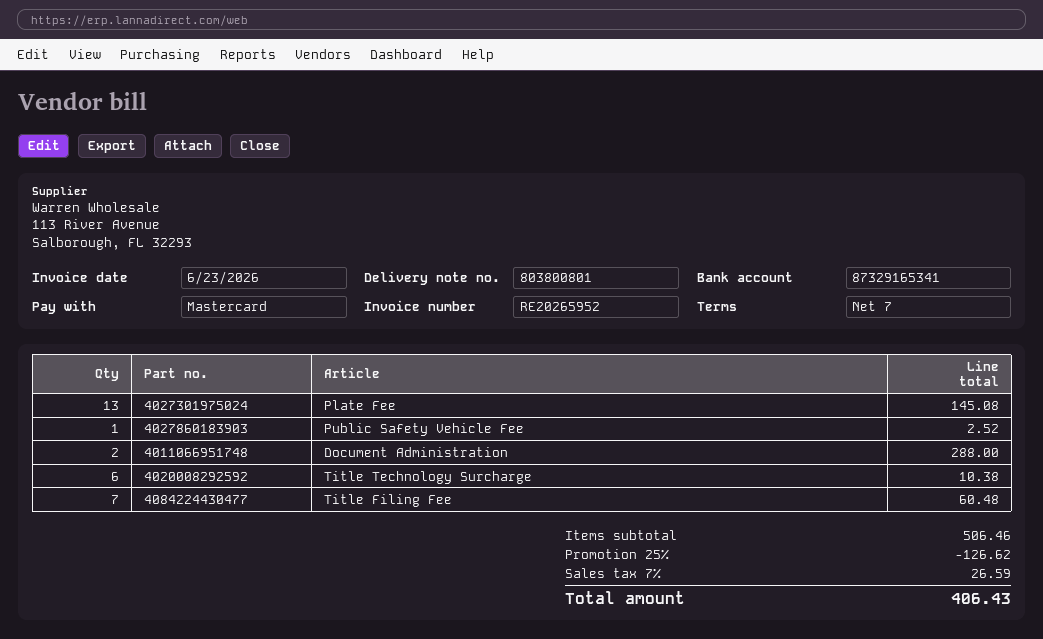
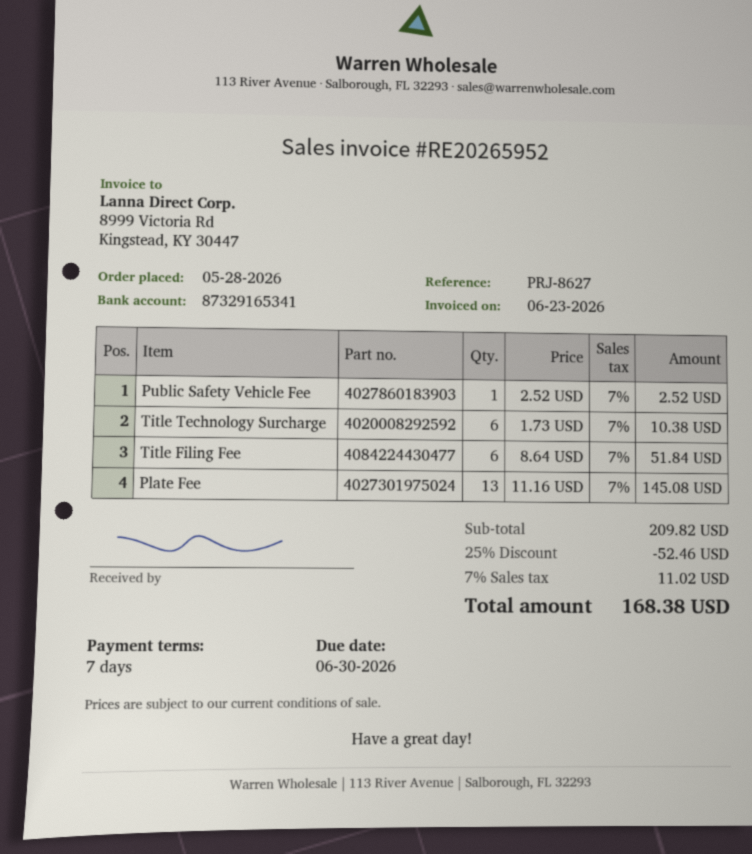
Document Administration: 2 for 288.00 -> none
Title Filing Fee: 7 for 60.48 -> 6 for 51.84
subtotal: 506.46 -> 209.82
discount: 25% = 126.62 -> 25% = 52.46
tax: 7% = 26.59 -> 7% = 11.02
total: 406.43 -> 168.38

